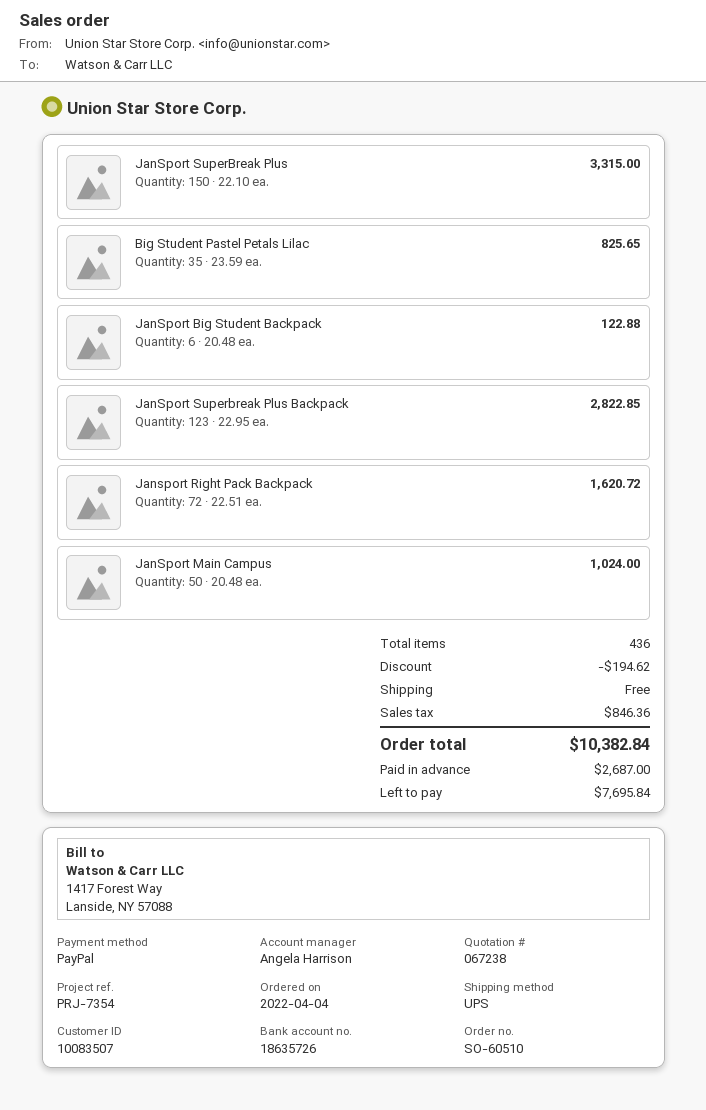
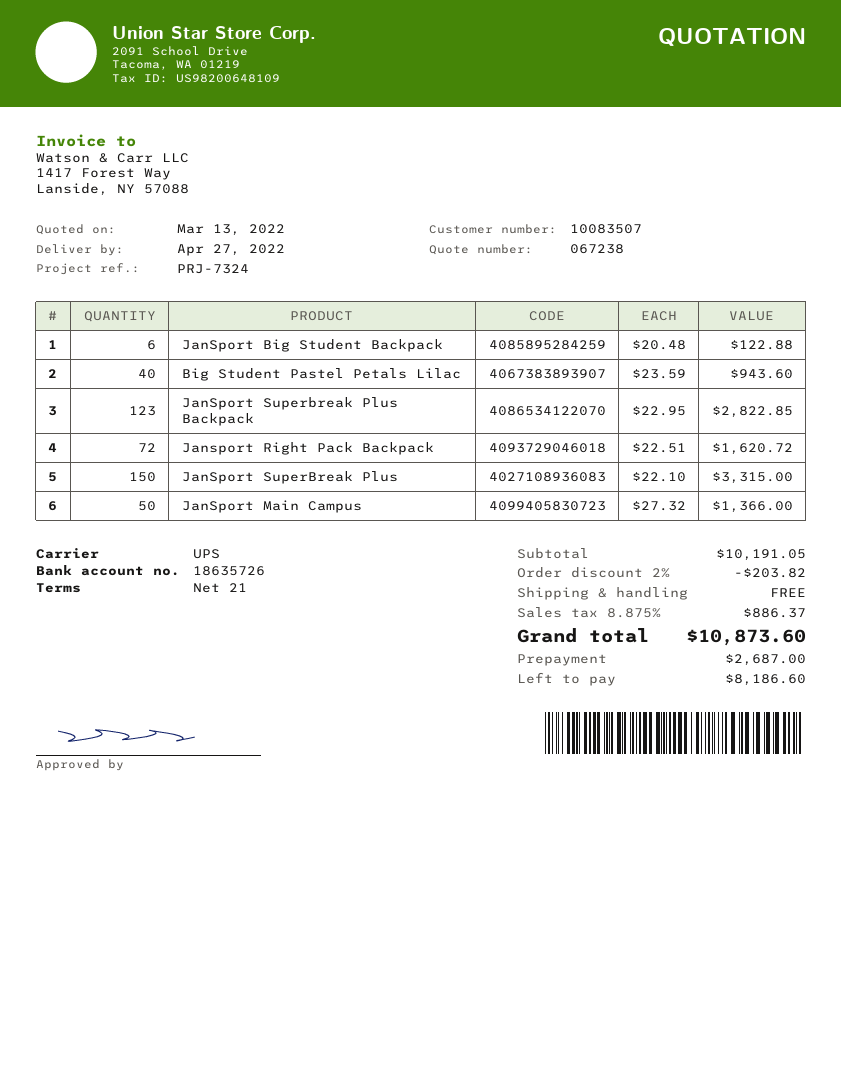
reference: PRJ-7354 -> PRJ-7324
Big Student Pastel Petals Lilac: 35 x 23.59 = 825.65 -> 40 x 23.59 = 943.60
JanSport Main Campus: 50 x 20.48 = 1024.00 -> 50 x 27.32 = 1366.00
discount: 194.62 -> 203.82
tax: 846.36 -> 886.37
total: 10382.84 -> 10873.60
balance: 7695.84 -> 8186.60

